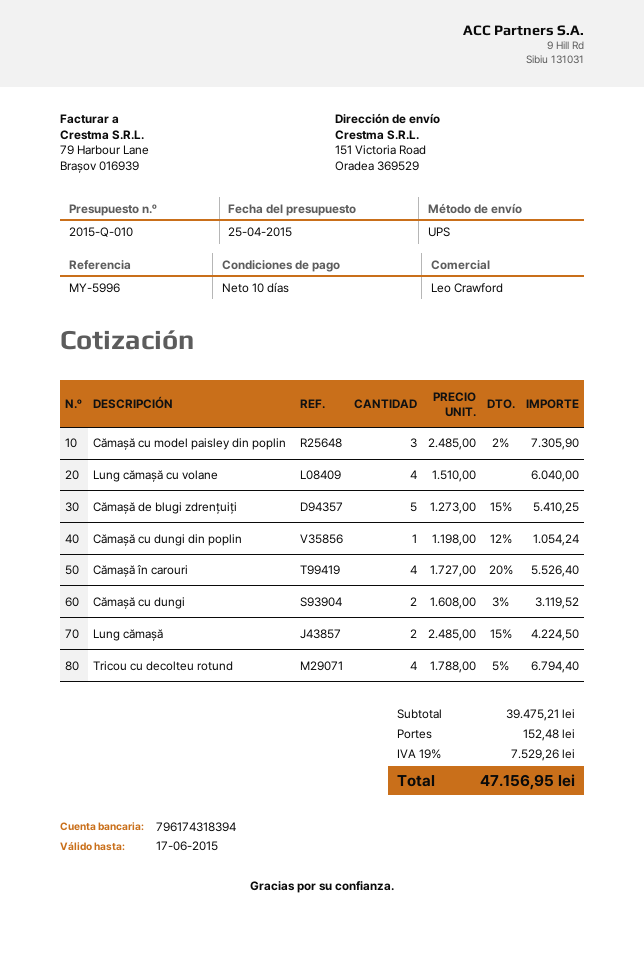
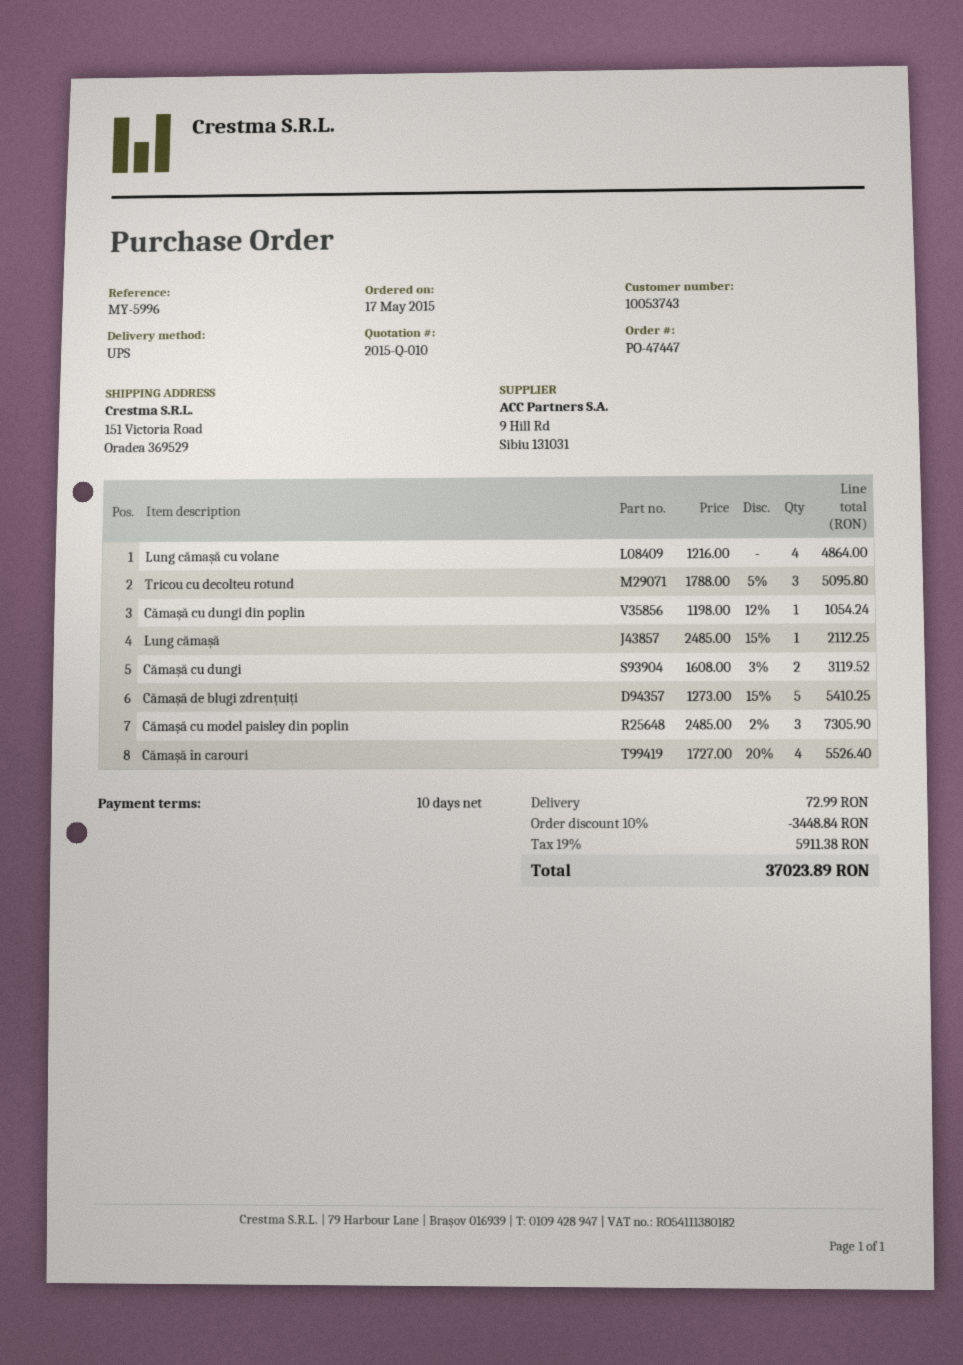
Lung cămașă cu volane: 4 x 1510.00 = 6040.00 -> 4 x 1216.00 = 4864.00
Lung cămașă: 2 x 2485.00 - 15% = 4224.50 -> 1 x 2485.00 - 15% = 2112.25
Tricou cu decolteu rotund: 4 x 1788.00 - 5% = 6794.40 -> 3 x 1788.00 - 5% = 5095.80
discount: none -> 10% = 3448.84
shipping: 152.48 -> 72.99
tax: 19% = 7529.26 -> 19% = 5911.38
total: 47156.95 -> 37023.89

